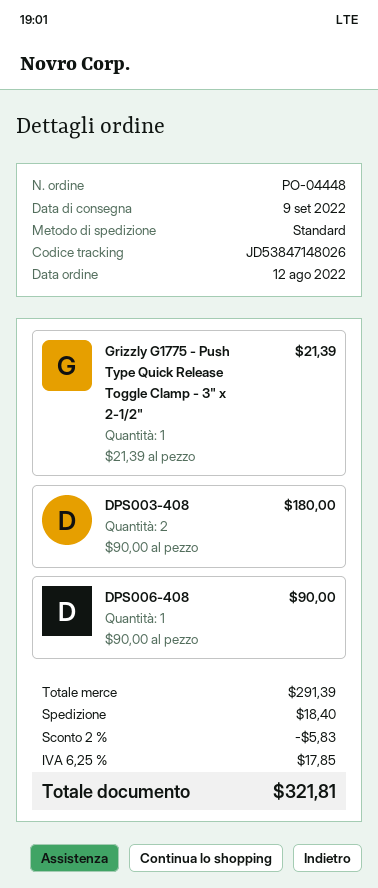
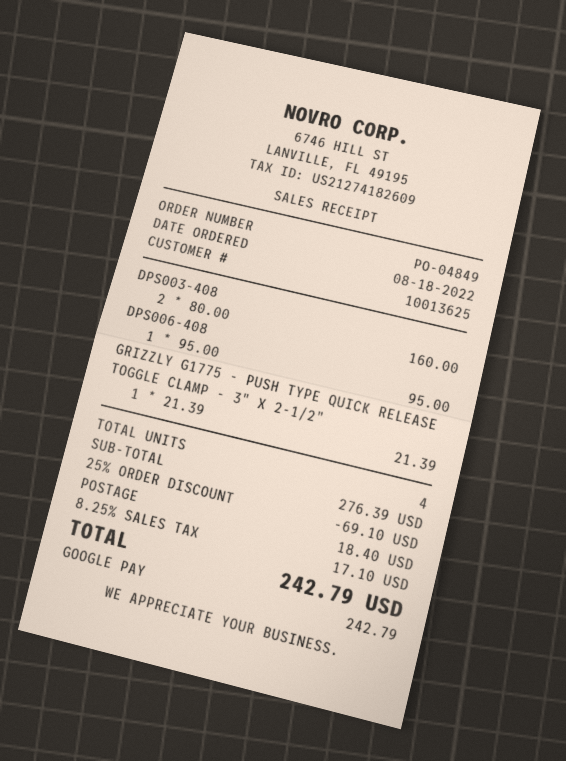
order number: PO-04448 -> PO-04849
order date: 2022-08-12 -> 2022-08-18
DPS003-408: 2 x 90.00 = 180.00 -> 2 x 80.00 = 160.00
DPS006-408: 1 x 90.00 = 90.00 -> 1 x 95.00 = 95.00
subtotal: 291.39 -> 276.39
discount: 2% = 5.83 -> 25% = 69.10
tax: 6.25% = 17.85 -> 8.25% = 17.10
total: 321.81 -> 242.79

